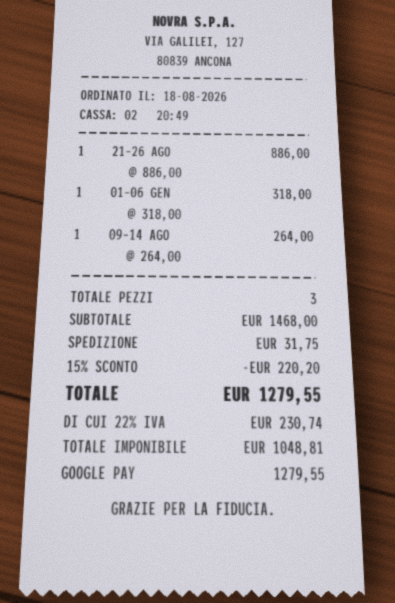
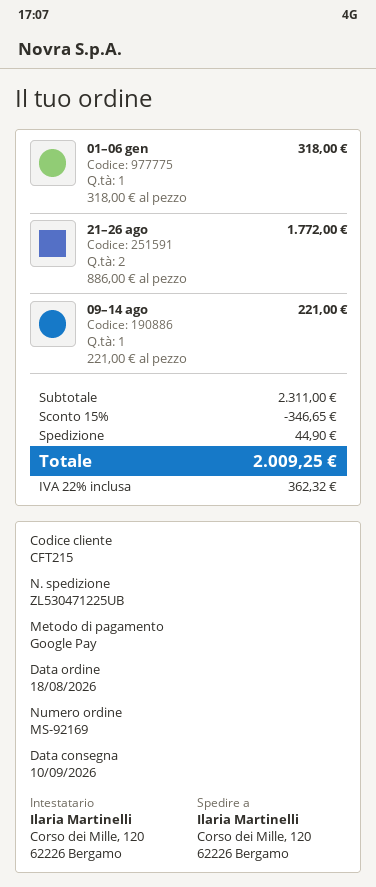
21–26 AGO: 1 x 886.00 = 886.00 -> 2 x 886.00 = 1772.00
09–14 AGO: 1 x 264.00 = 264.00 -> 1 x 221.00 = 221.00
subtotal: 1468.00 -> 2311.00
discount: 15% = 220.20 -> 15% = 346.65
shipping: 31.75 -> 44.90
tax: 22% = 230.74 -> 22% = 362.32
total: 1279.55 -> 2009.25

